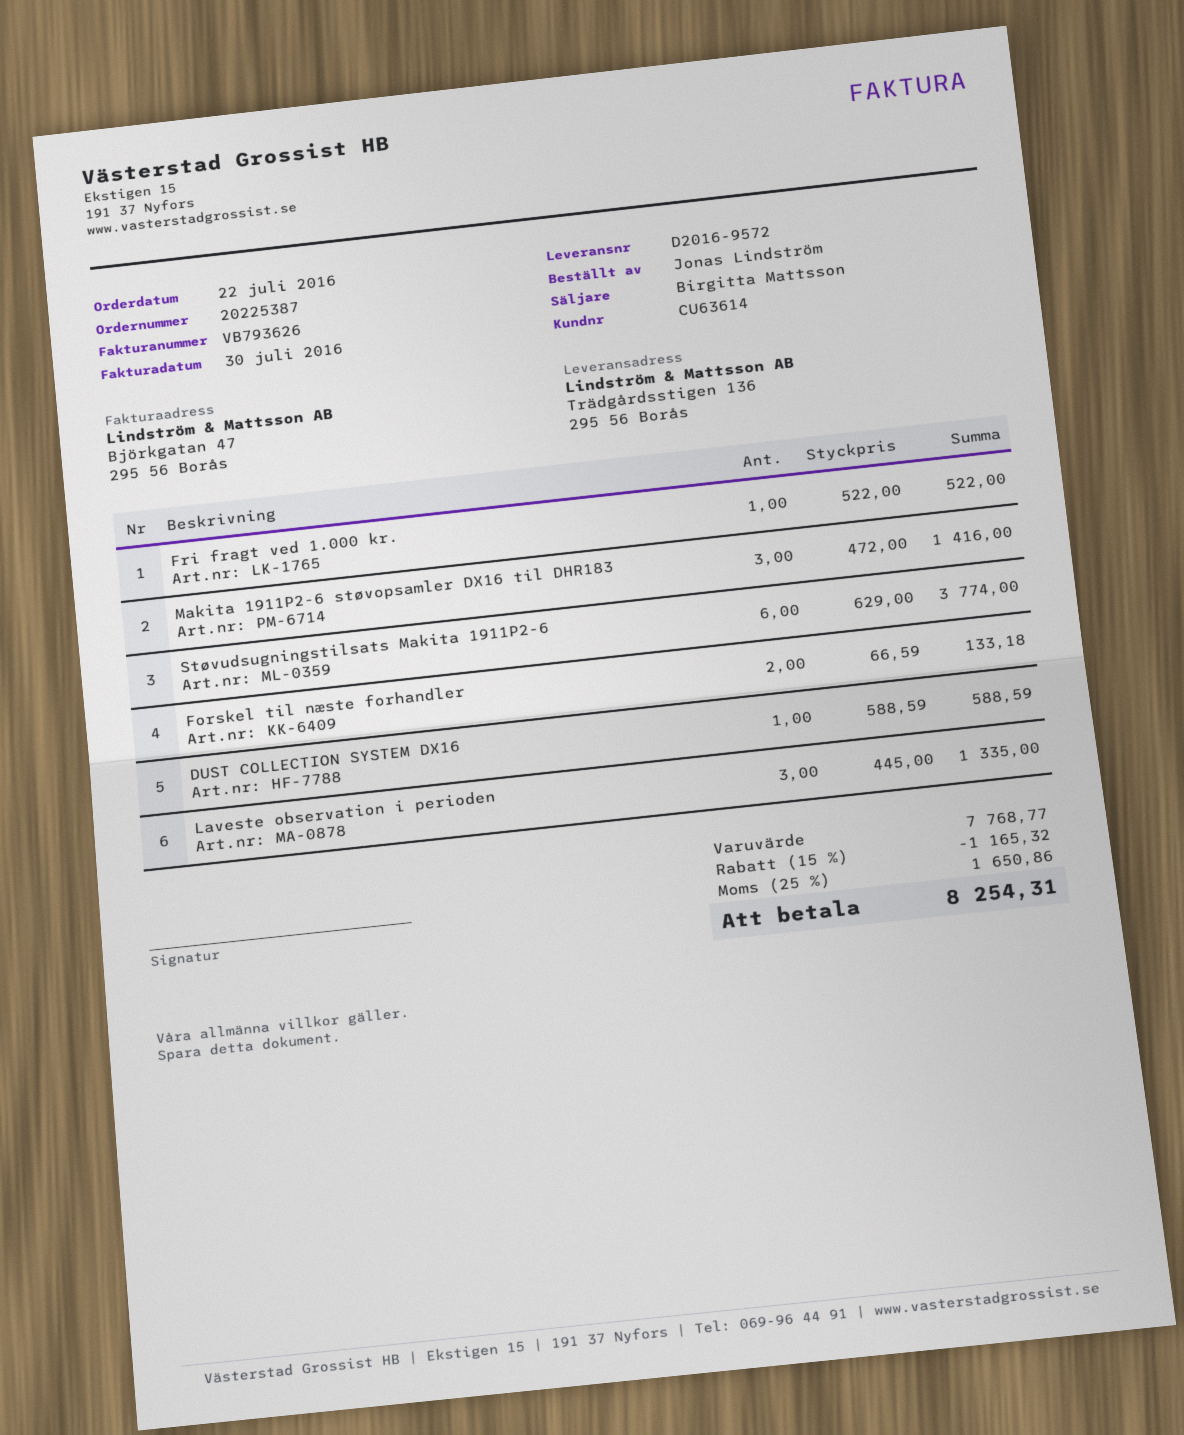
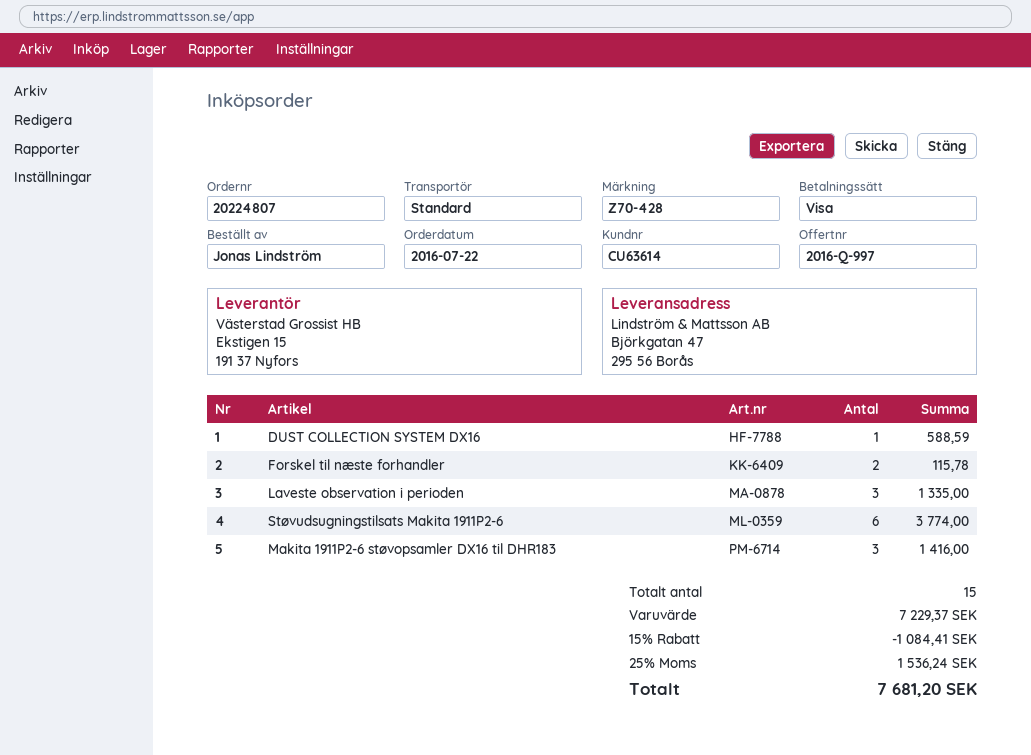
order number: 20225387 -> 20224807
ship to: Trädgårdsstigen 136, 295 56 Borås -> Björkgatan 47, 295 56 Borås
Fri fragt ved 1.000 kr.: 1 for 522.00 -> none
Forskel til næste forhandler: 2 for 133.18 -> 2 for 115.78
subtotal: 7768.77 -> 7229.37
discount: 15% = 1165.32 -> 15% = 1084.41
tax: 25% = 1650.86 -> 25% = 1536.24
total: 8254.31 -> 7681.20

